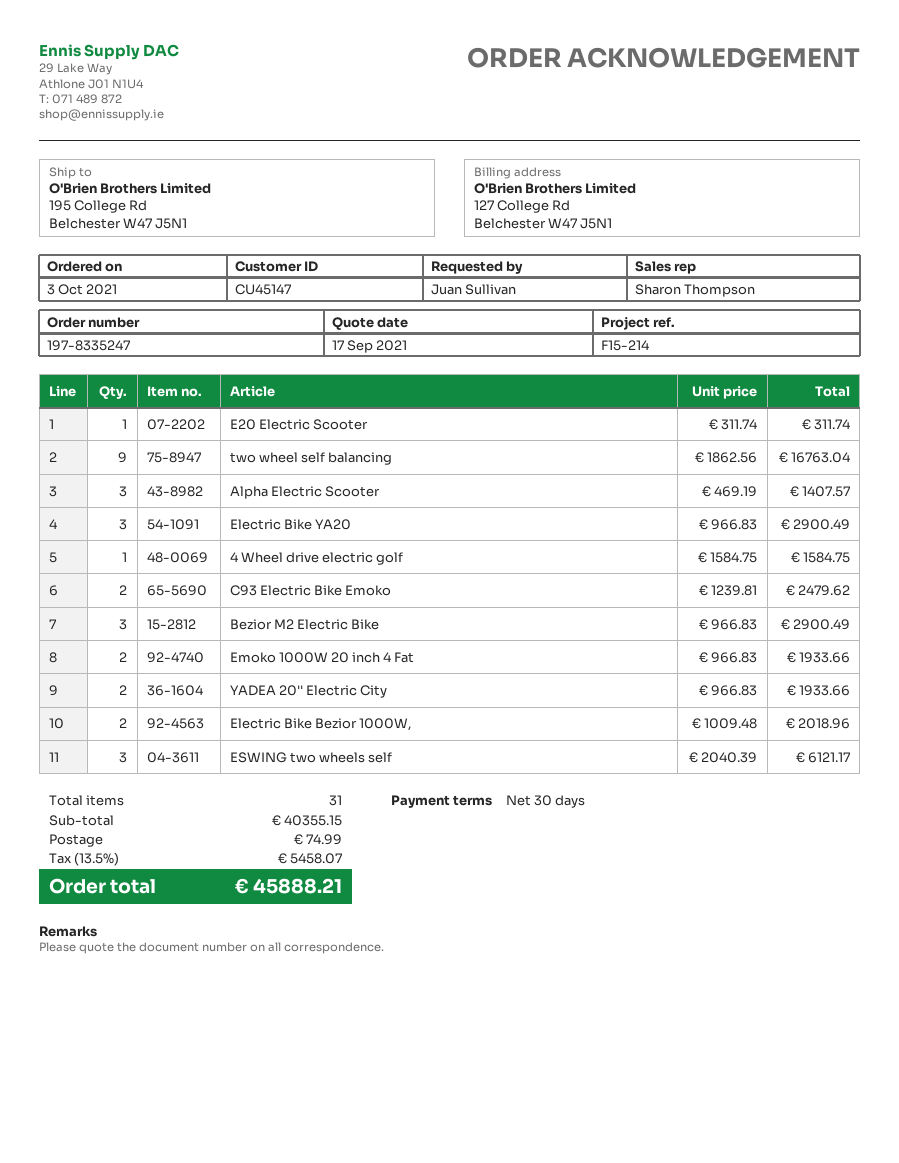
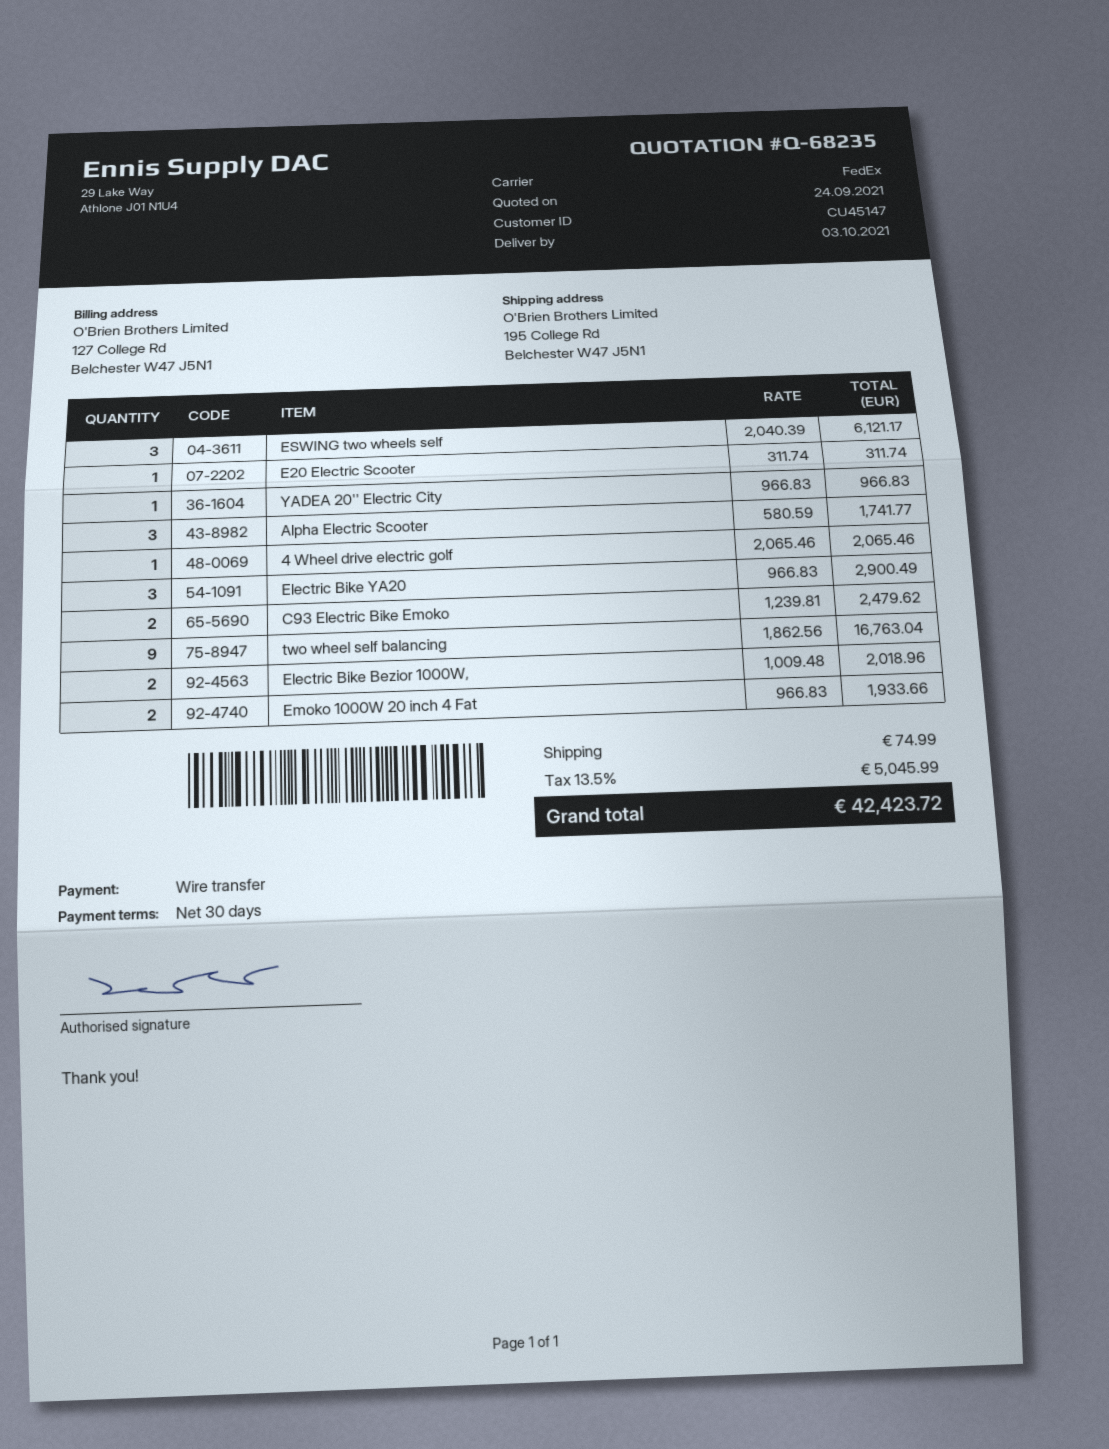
quote date: 2021-09-17 -> 2021-09-24
Alpha Electric Scooter: 3 x 469.19 = 1407.57 -> 3 x 580.59 = 1741.77
4 Wheel drive electric golf: 1 x 1584.75 = 1584.75 -> 1 x 2065.46 = 2065.46
Bezior M2 Electric Bike: 3 x 966.83 = 2900.49 -> none
YADEA 20'' Electric City: 2 x 966.83 = 1933.66 -> 1 x 966.83 = 966.83
tax: 13.5% = 5458.07 -> 13.5% = 5045.99
total: 45888.21 -> 42423.72

